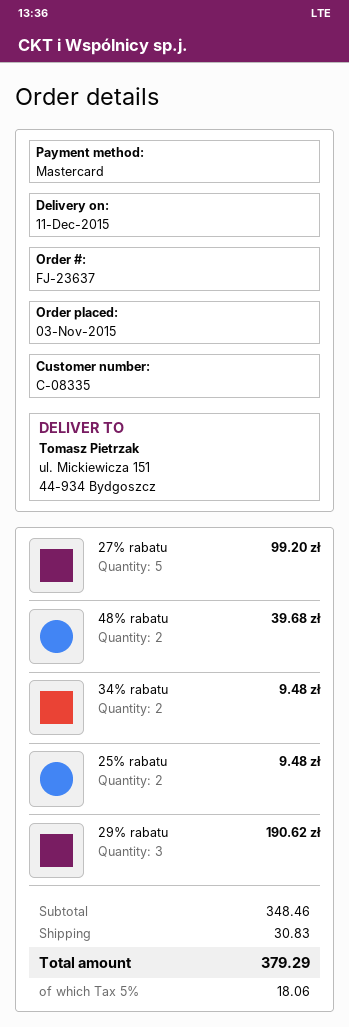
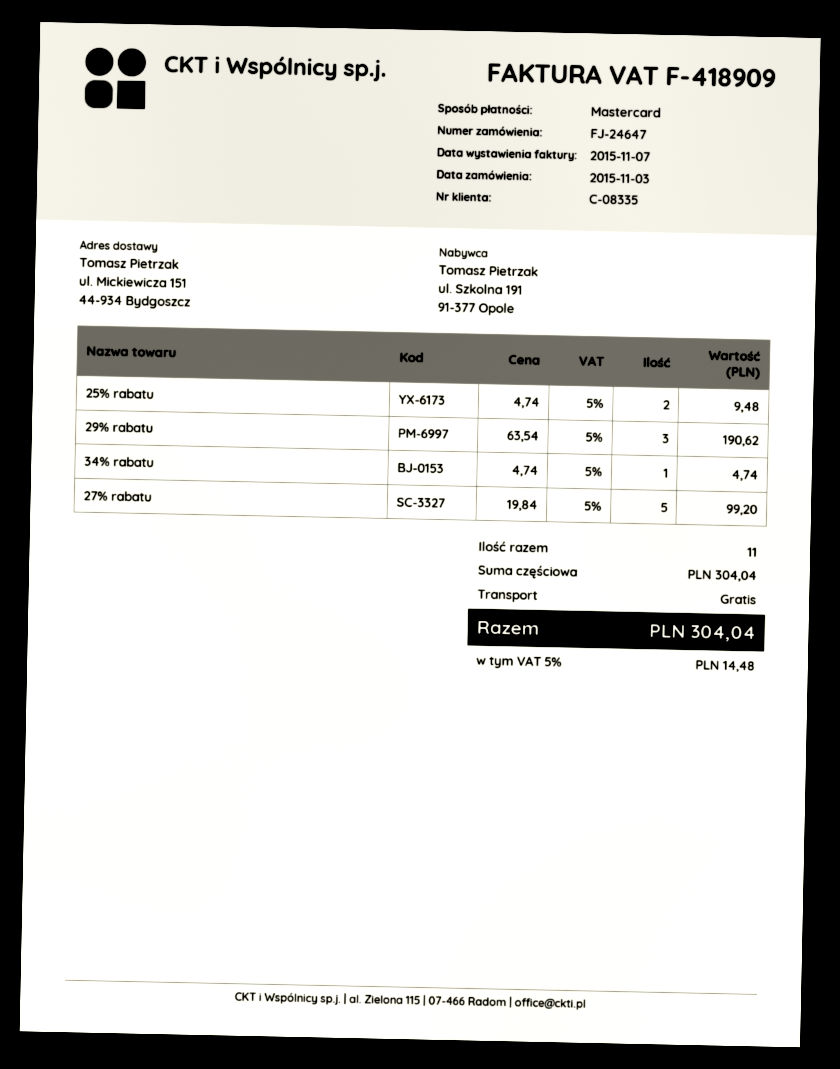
order number: FJ-23637 -> FJ-24647
48% rabatu: 2 for 39.68 -> none
34% rabatu: 2 for 9.48 -> 1 for 4.74
subtotal: 348.46 -> 304.04
shipping: 30.83 -> 0.00
tax: 5% = 18.06 -> 5% = 14.48
total: 379.29 -> 304.04

